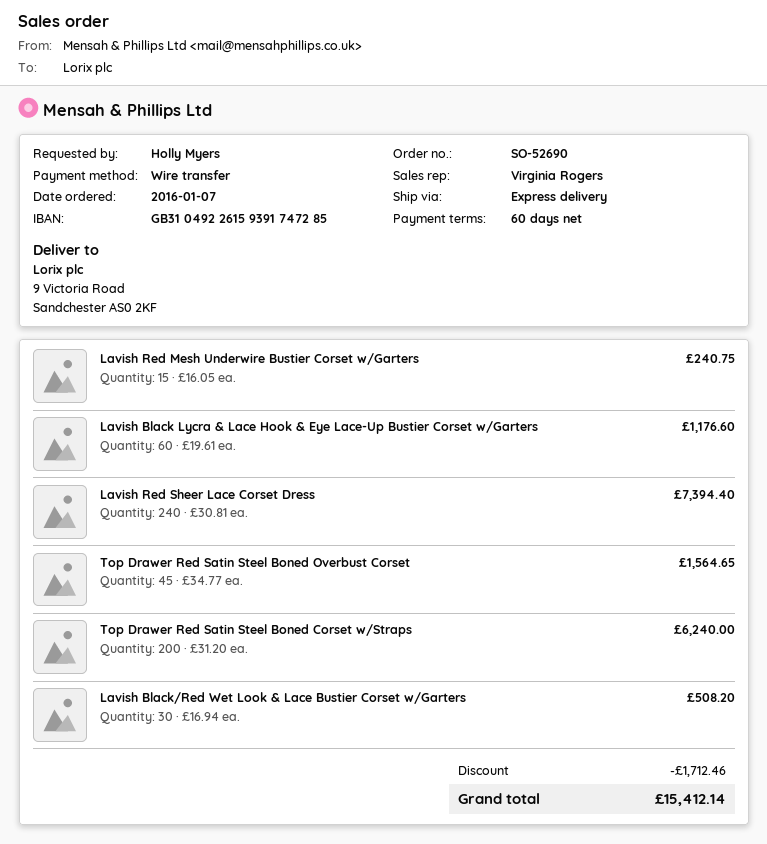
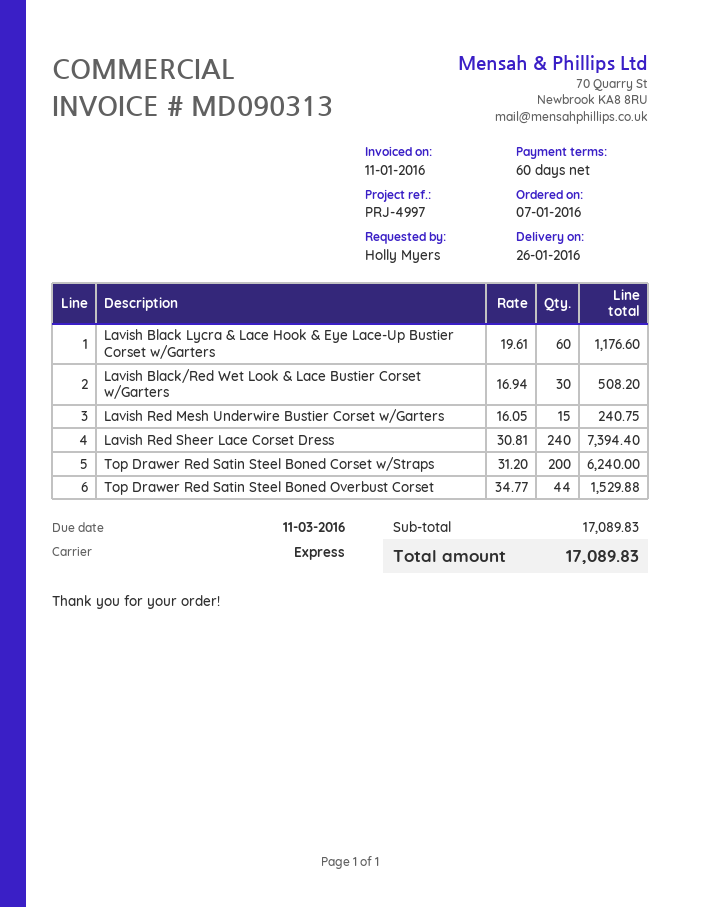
Top Drawer Red Satin Steel Boned Overbust Corset: 45 x 34.77 = 1564.65 -> 44 x 34.77 = 1529.88
discount: 1712.46 -> none
total: 15412.14 -> 17089.83

